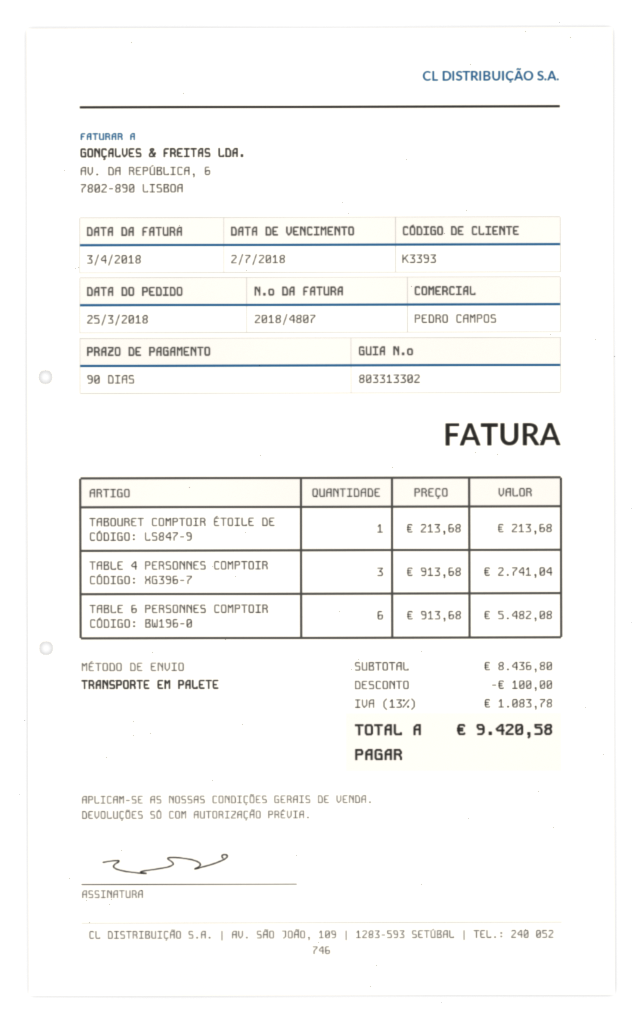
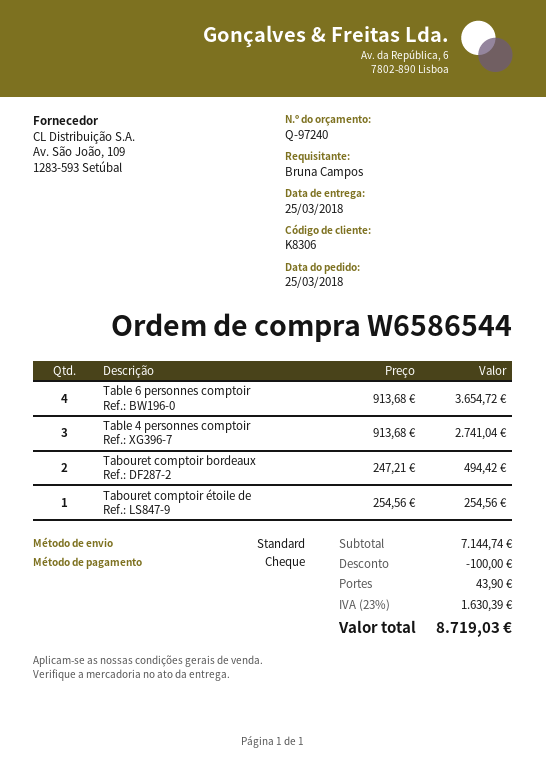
customer number: K3393 -> K8306
shipping method: pallet freight -> standard
TABOURET COMPTOIR ÉTOILE DE: 1 x 213.68 = 213.68 -> 1 x 254.56 = 254.56
TABLE 6 PERSONNES COMPTOIR: 6 x 913.68 = 5482.08 -> 4 x 913.68 = 3654.72
Tabouret comptoir bordeaux: none -> 2 x 247.21 = 494.42
subtotal: 8436.80 -> 7144.74
shipping: none -> 43.90
tax: 13% = 1083.78 -> 23% = 1630.39
total: 9420.58 -> 8719.03

